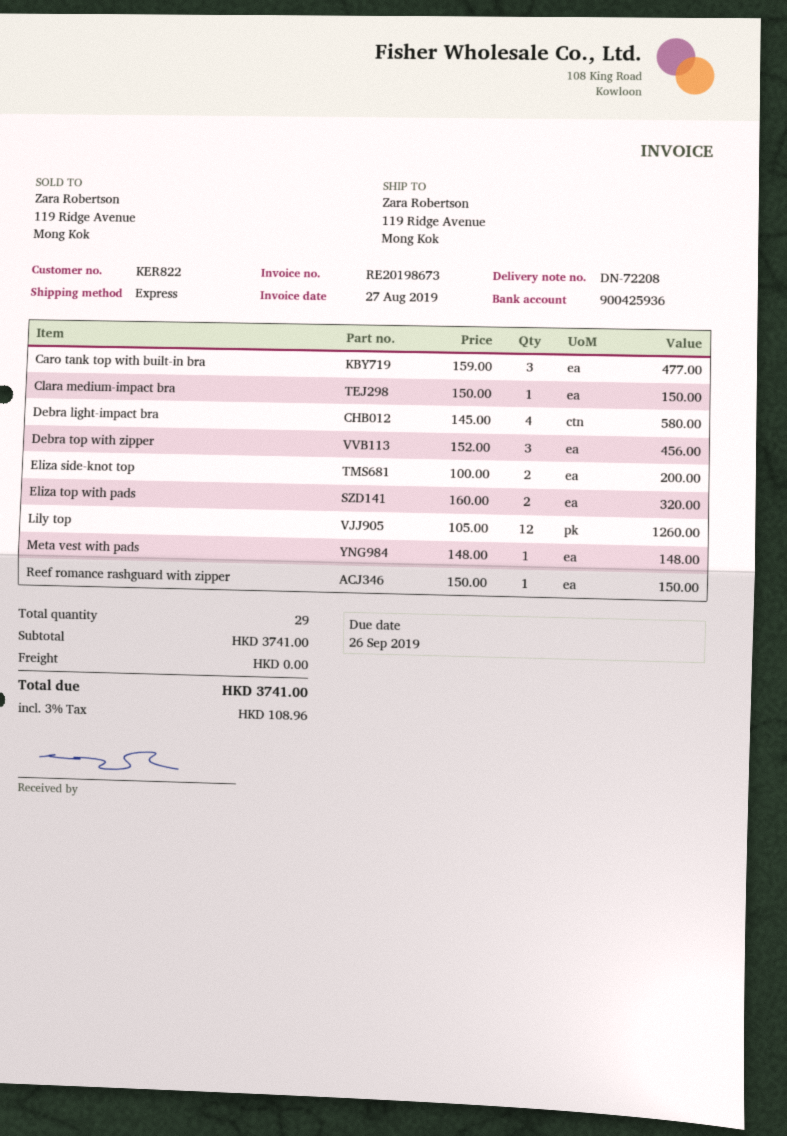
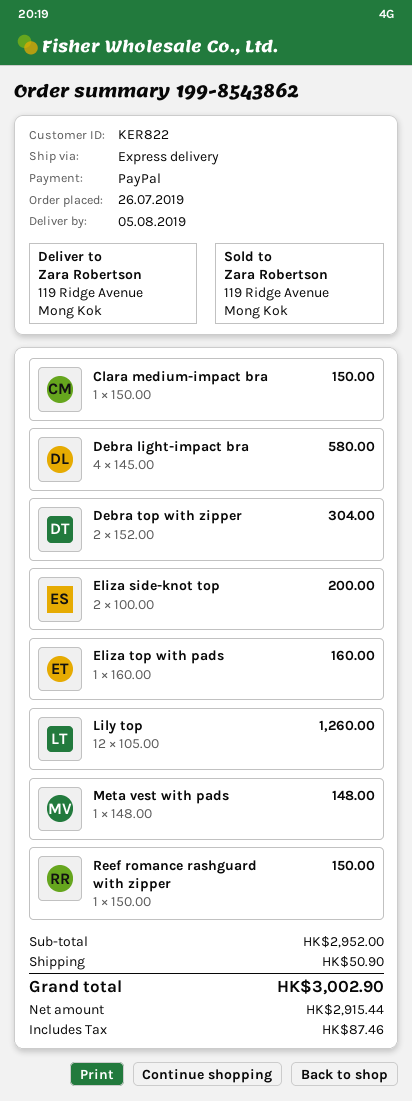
Caro tank top with built-in bra: 3 x 159.00 = 477.00 -> none
Debra top with zipper: 3 x 152.00 = 456.00 -> 2 x 152.00 = 304.00
Eliza top with pads: 2 x 160.00 = 320.00 -> 1 x 160.00 = 160.00
subtotal: 3741.00 -> 2952.00
shipping: 0.00 -> 50.90
tax: 108.96 -> 87.46
total: 3741.00 -> 3002.90

